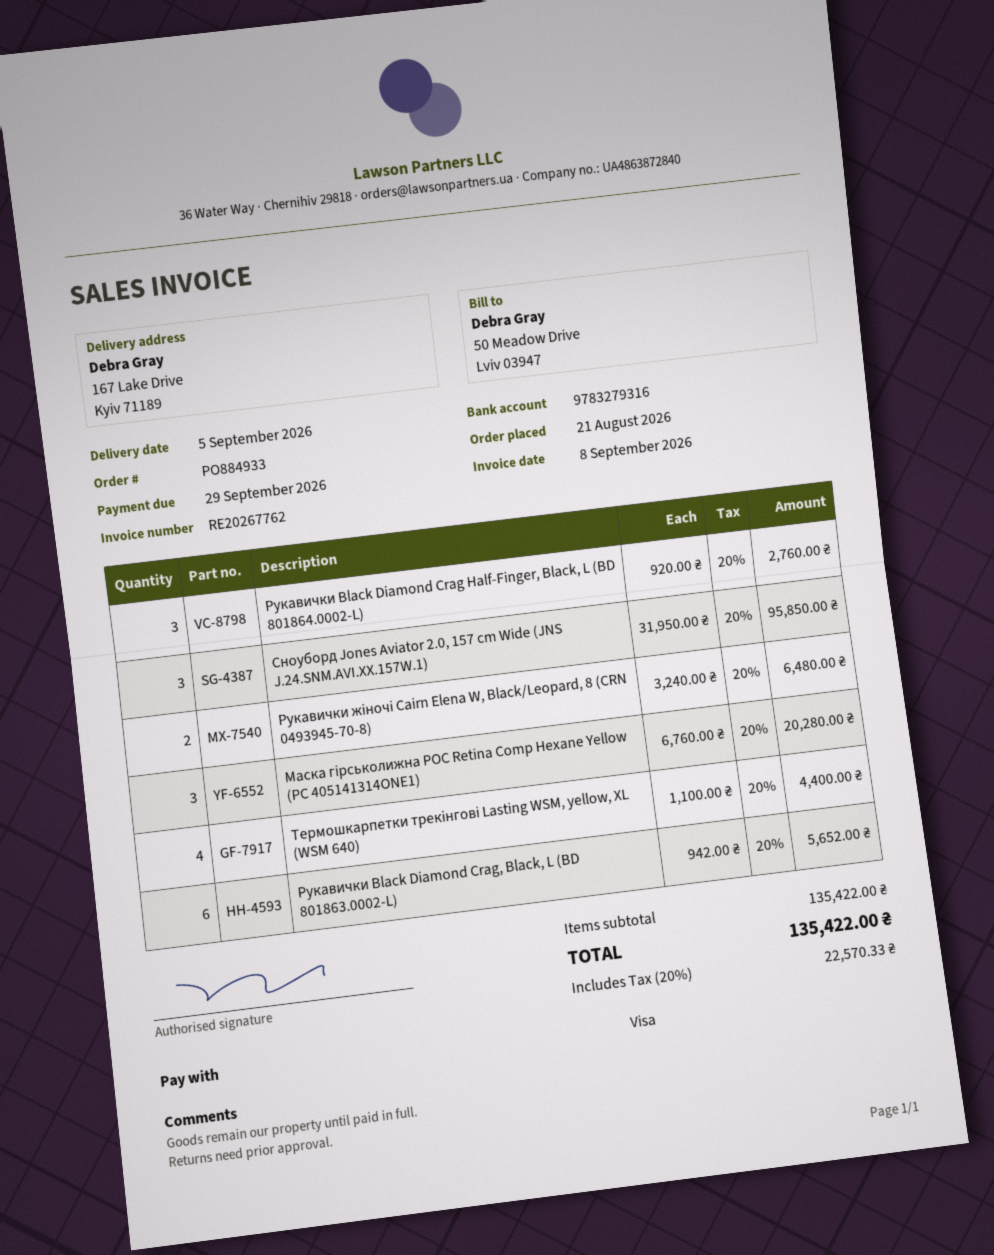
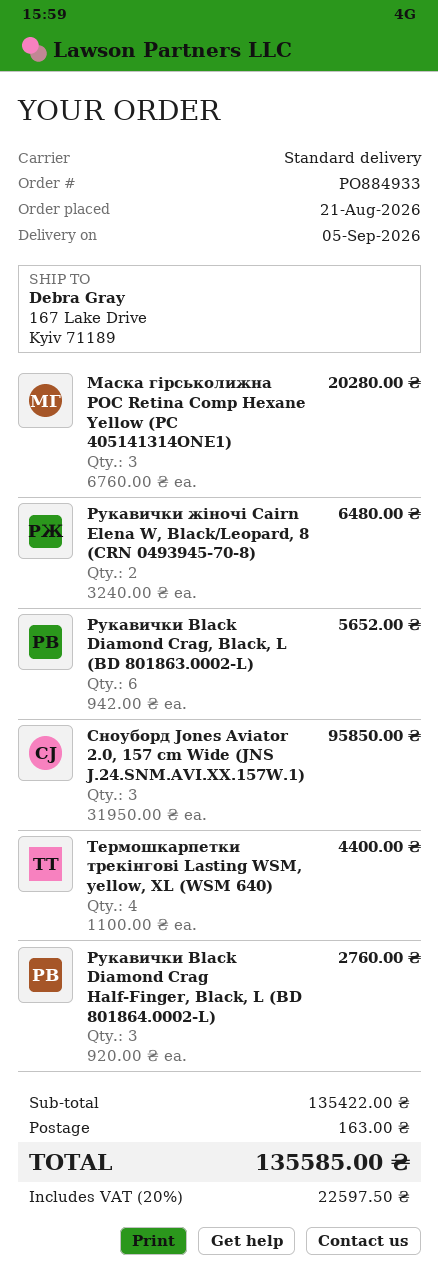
shipping: none -> 163.00
tax: 20% = 22570.33 -> 20% = 22597.50
total: 135422.00 -> 135585.00

